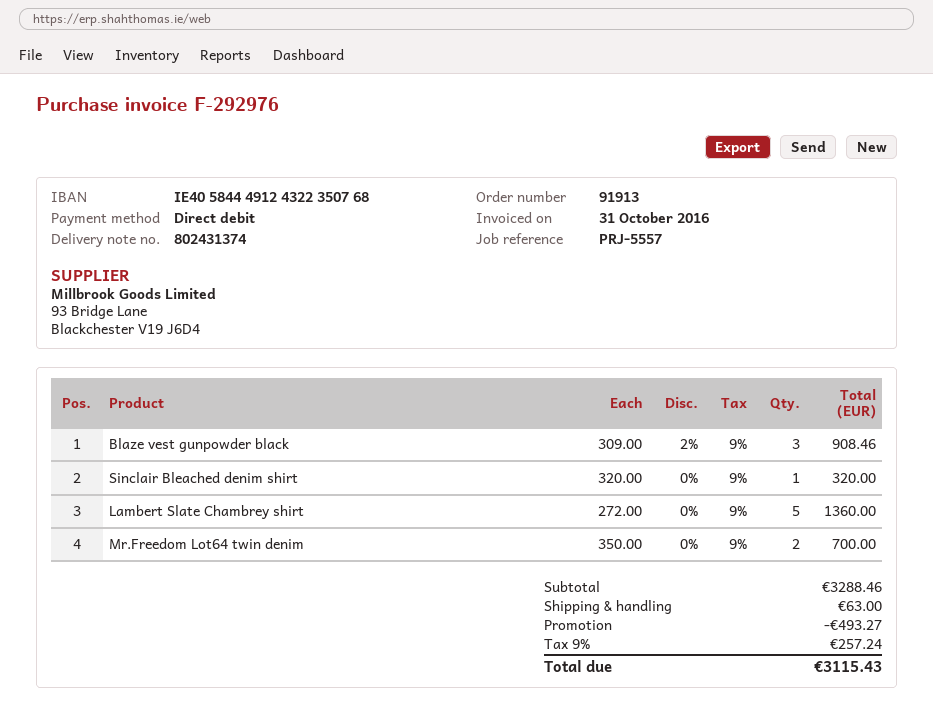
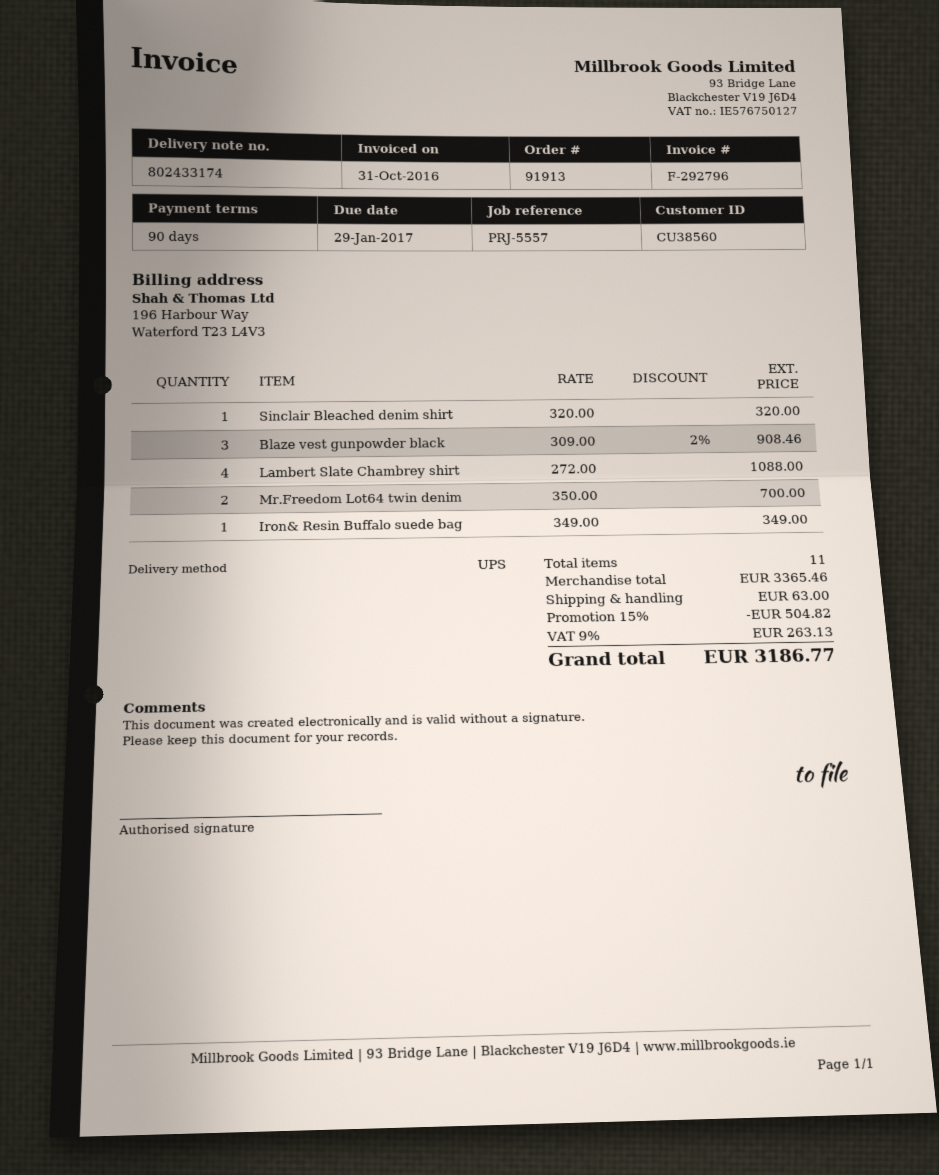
delivery note number: 802431374 -> 802433174
invoice number: F-292976 -> F-292796
Lambert Slate Chambrey shirt: 5 x 272.00 = 1360.00 -> 4 x 272.00 = 1088.00
Iron& Resin Buffalo suede bag: none -> 1 x 349.00 = 349.00
subtotal: 3288.46 -> 3365.46
discount: 493.27 -> 504.82
tax: 9% = 257.24 -> 9% = 263.13
total: 3115.43 -> 3186.77

